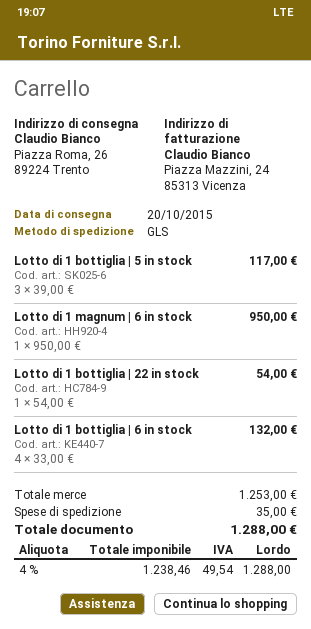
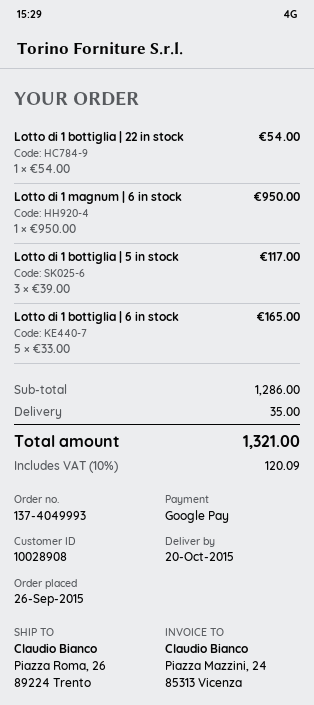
Lotto di 1 bottiglia | 6 in stock: 4 x 33.00 = 132.00 -> 5 x 33.00 = 165.00
subtotal: 1253.00 -> 1286.00
tax: 4% = 49.54 -> 10% = 120.09
total: 1288.00 -> 1321.00

